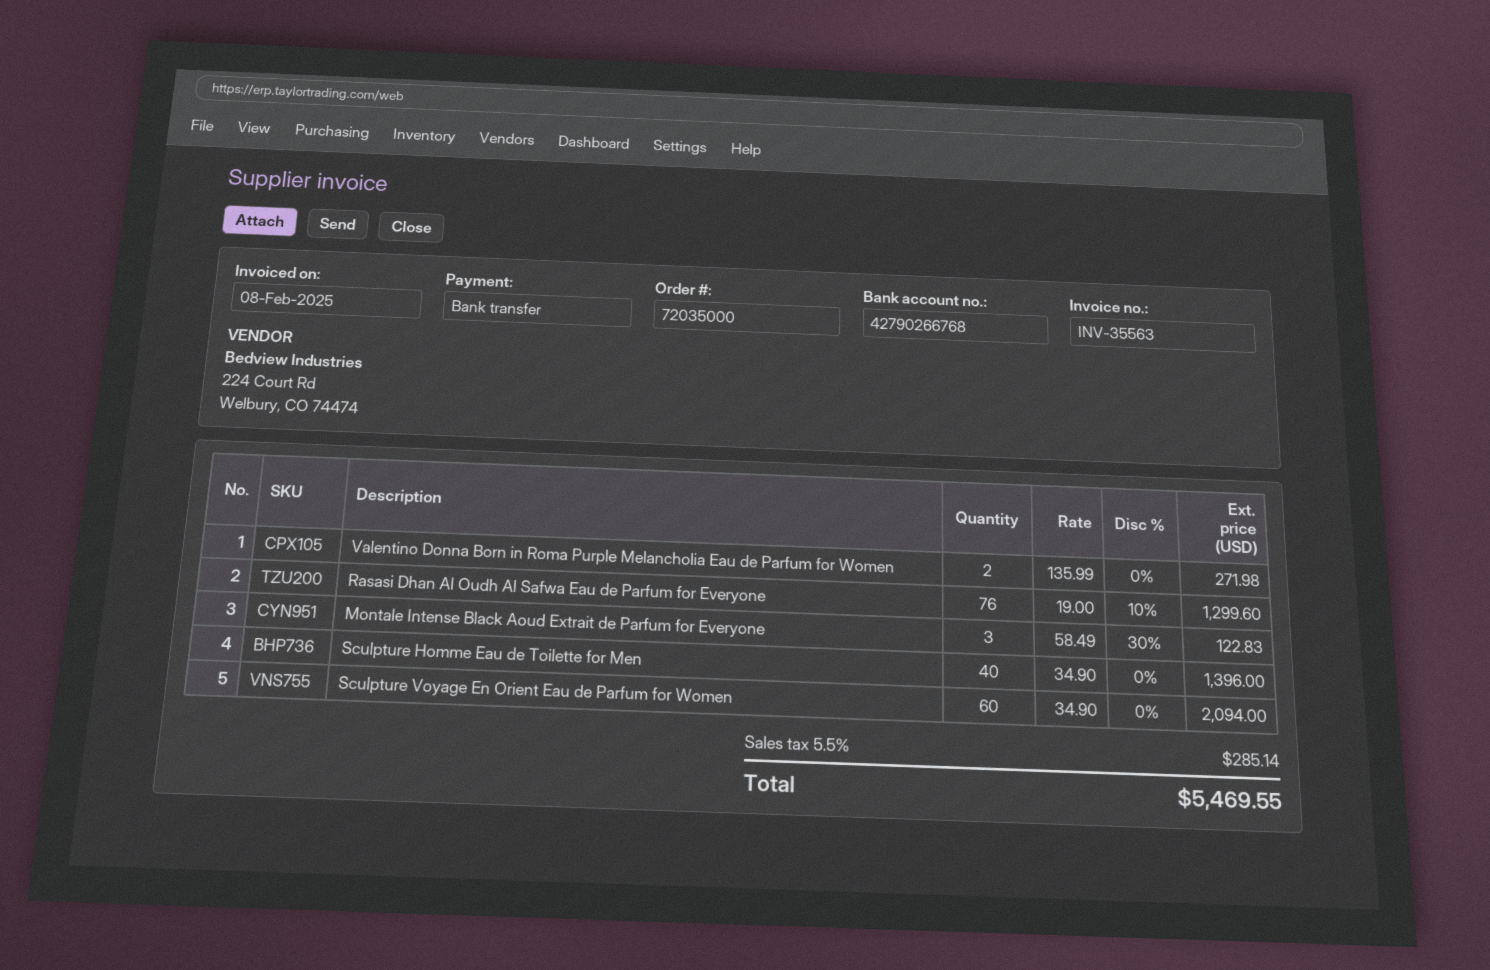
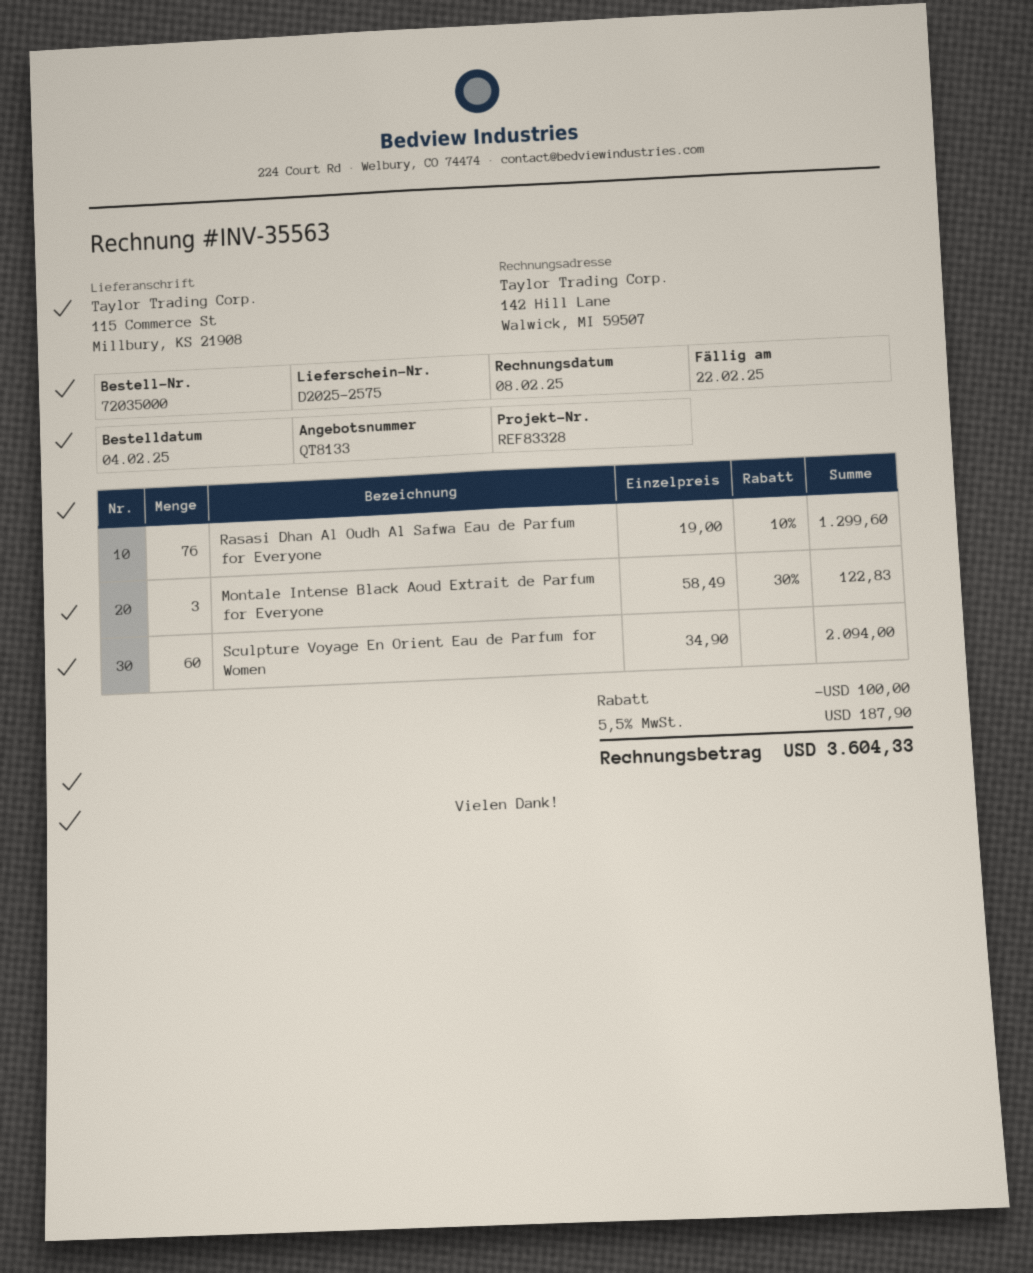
Valentino Donna Born in Roma Purple Melancholia Eau de Parfum for Women: 2 x 135.99 = 271.98 -> none
Sculpture Homme Eau de Toilette for Men: 40 x 34.90 = 1396.00 -> none
discount: none -> 100.00
tax: 5.5% = 285.14 -> 5.5% = 187.90
total: 5469.55 -> 3604.33

